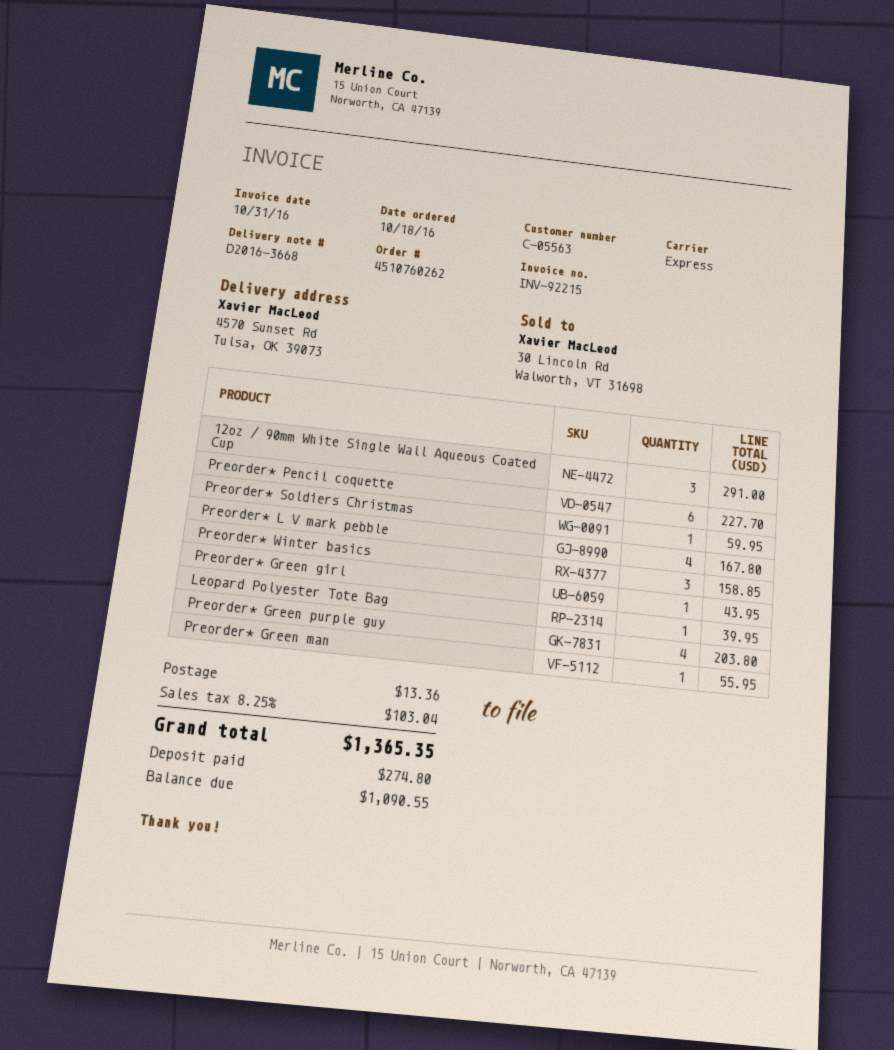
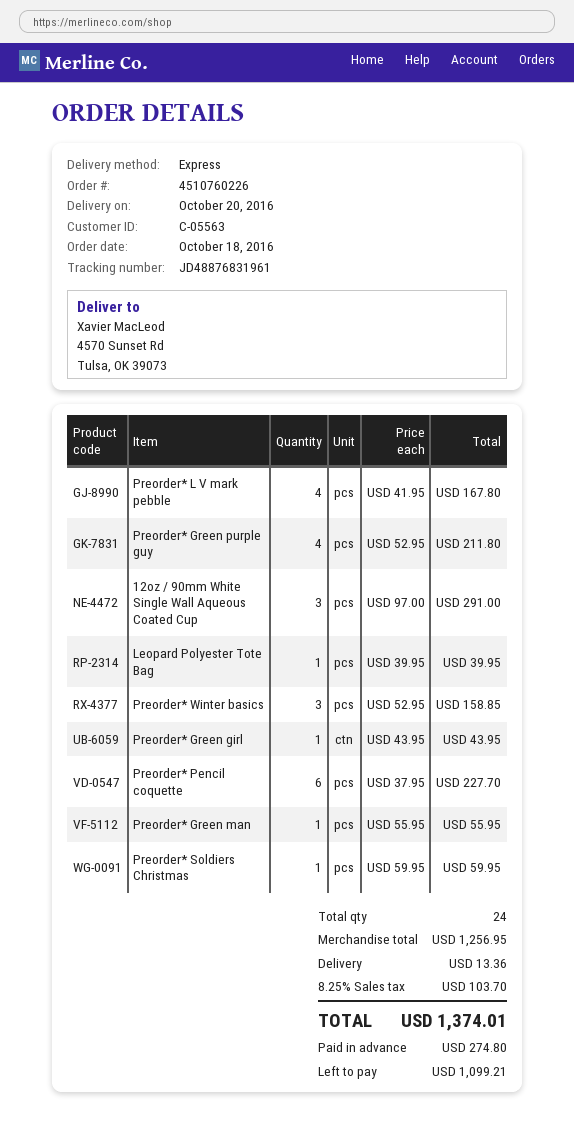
order number: 4510760262 -> 4510760226
Preorder* Green purple guy: 4 for 203.80 -> 4 for 211.80
tax: 8.25% = 103.04 -> 8.25% = 103.70
total: 1365.35 -> 1374.01
balance: 1090.55 -> 1099.21

